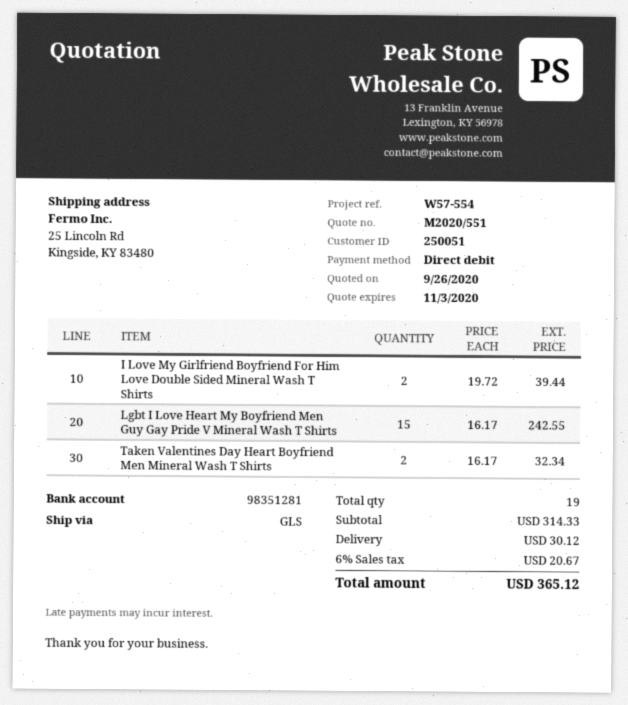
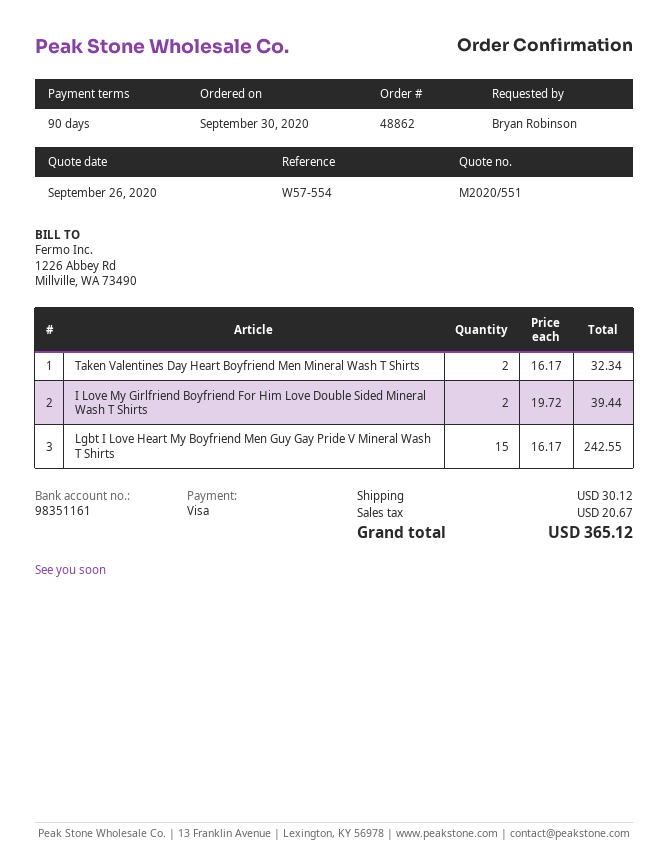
payment method: direct debit -> Visa
bank account: 98351281 -> 98351161

